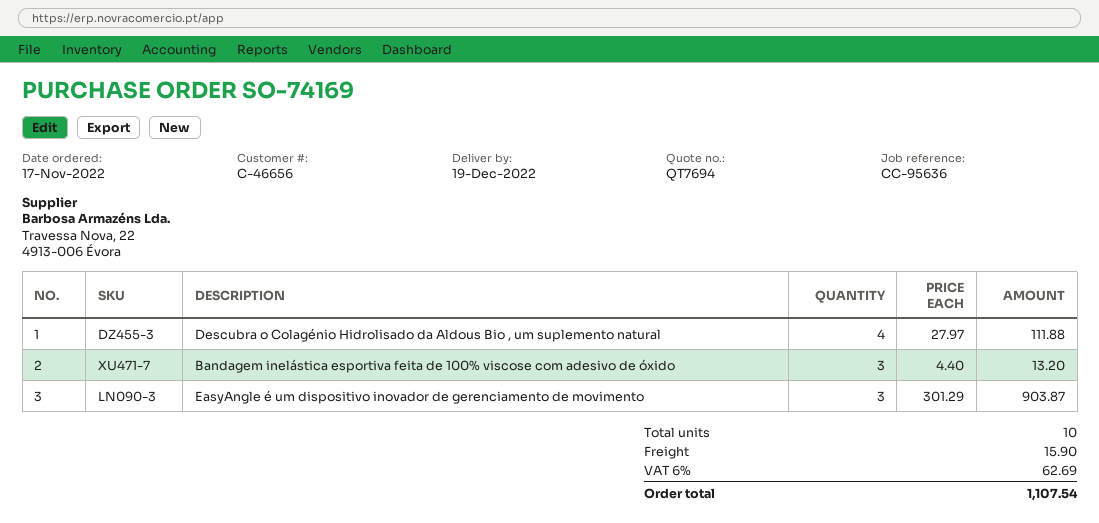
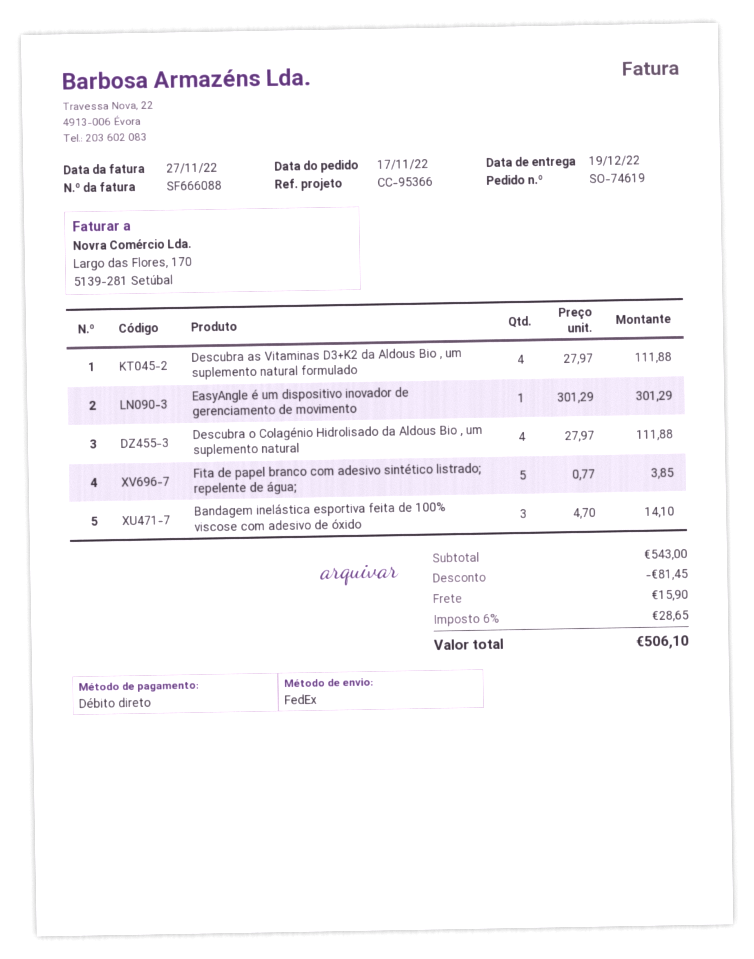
order number: SO-74169 -> SO-74619
reference: CC-95636 -> CC-95366
Bandagem inelástica esportiva feita de 100% viscose com adesivo de óxido: 3 x 4.40 = 13.20 -> 3 x 4.70 = 14.10
EasyAngle é um dispositivo inovador de gerenciamento de movimento: 3 x 301.29 = 903.87 -> 1 x 301.29 = 301.29
Descubra as Vitaminas D3+K2 da Aldous Bio , um suplemento natural formulado: none -> 4 x 27.97 = 111.88
Fita de papel branco com adesivo sintético listrado; repelente de água;: none -> 5 x 0.77 = 3.85
discount: none -> 81.45
tax: 6% = 62.69 -> 6% = 28.65
total: 1107.54 -> 506.10

